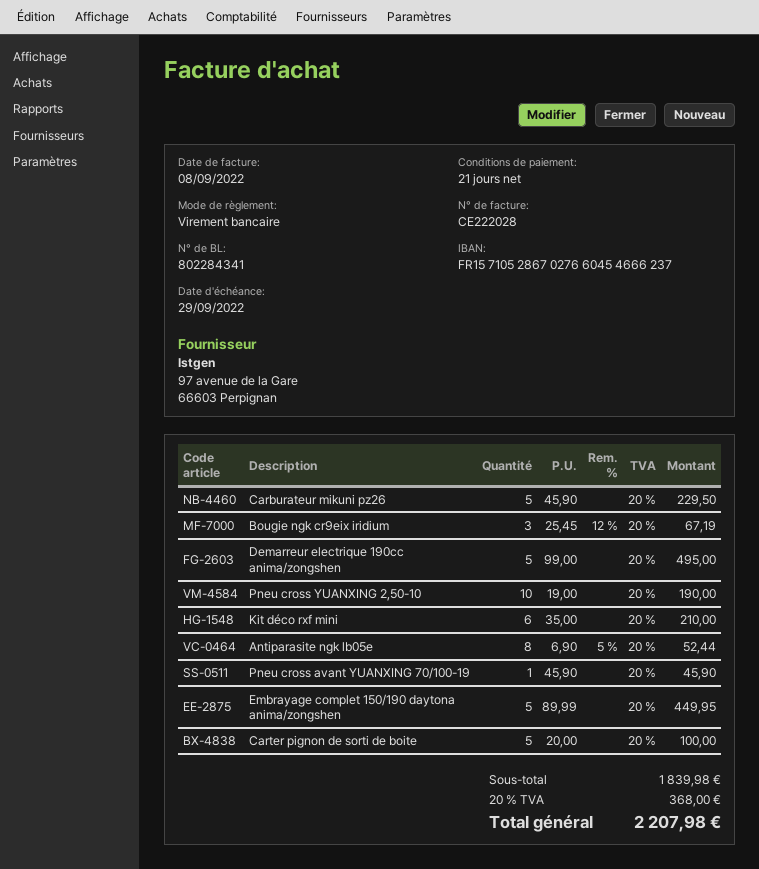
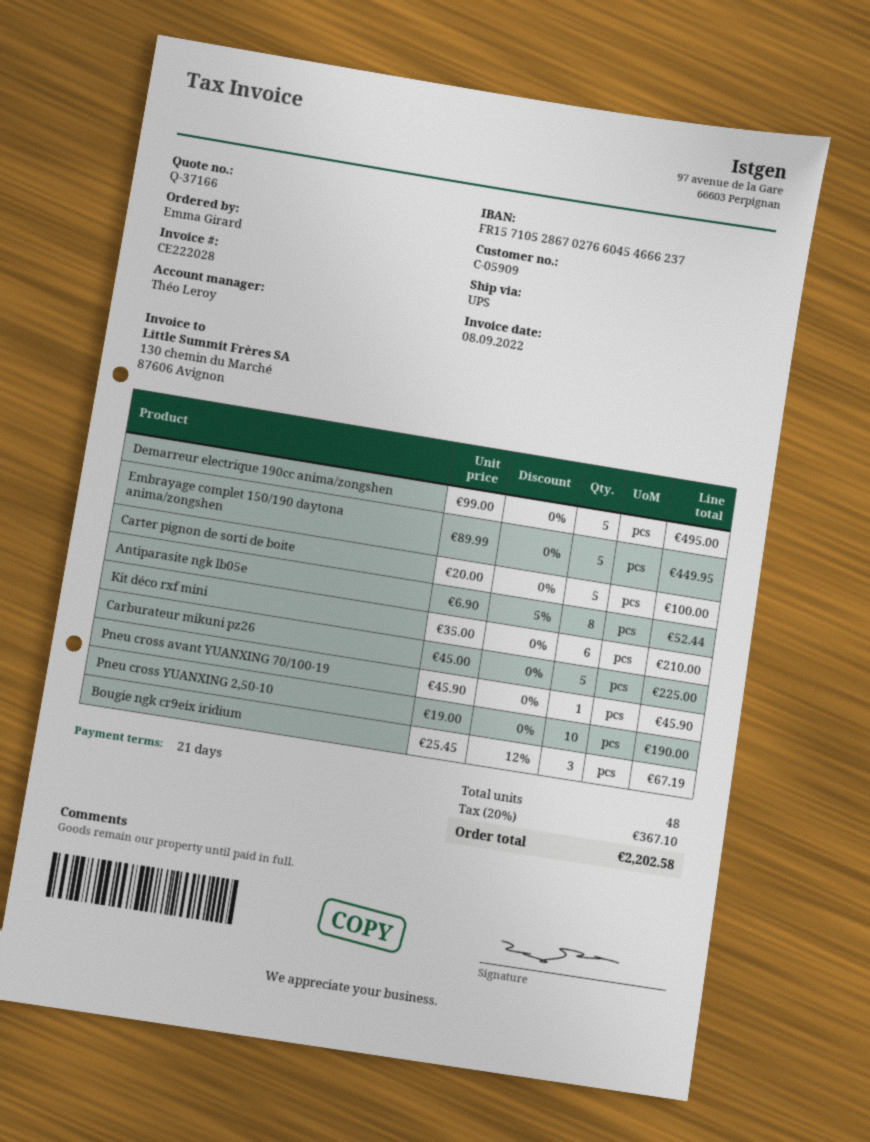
Carburateur mikuni pz26: 5 x 45.90 = 229.50 -> 5 x 45.00 = 225.00
tax: 20% = 368.00 -> 20% = 367.10
total: 2207.98 -> 2202.58

